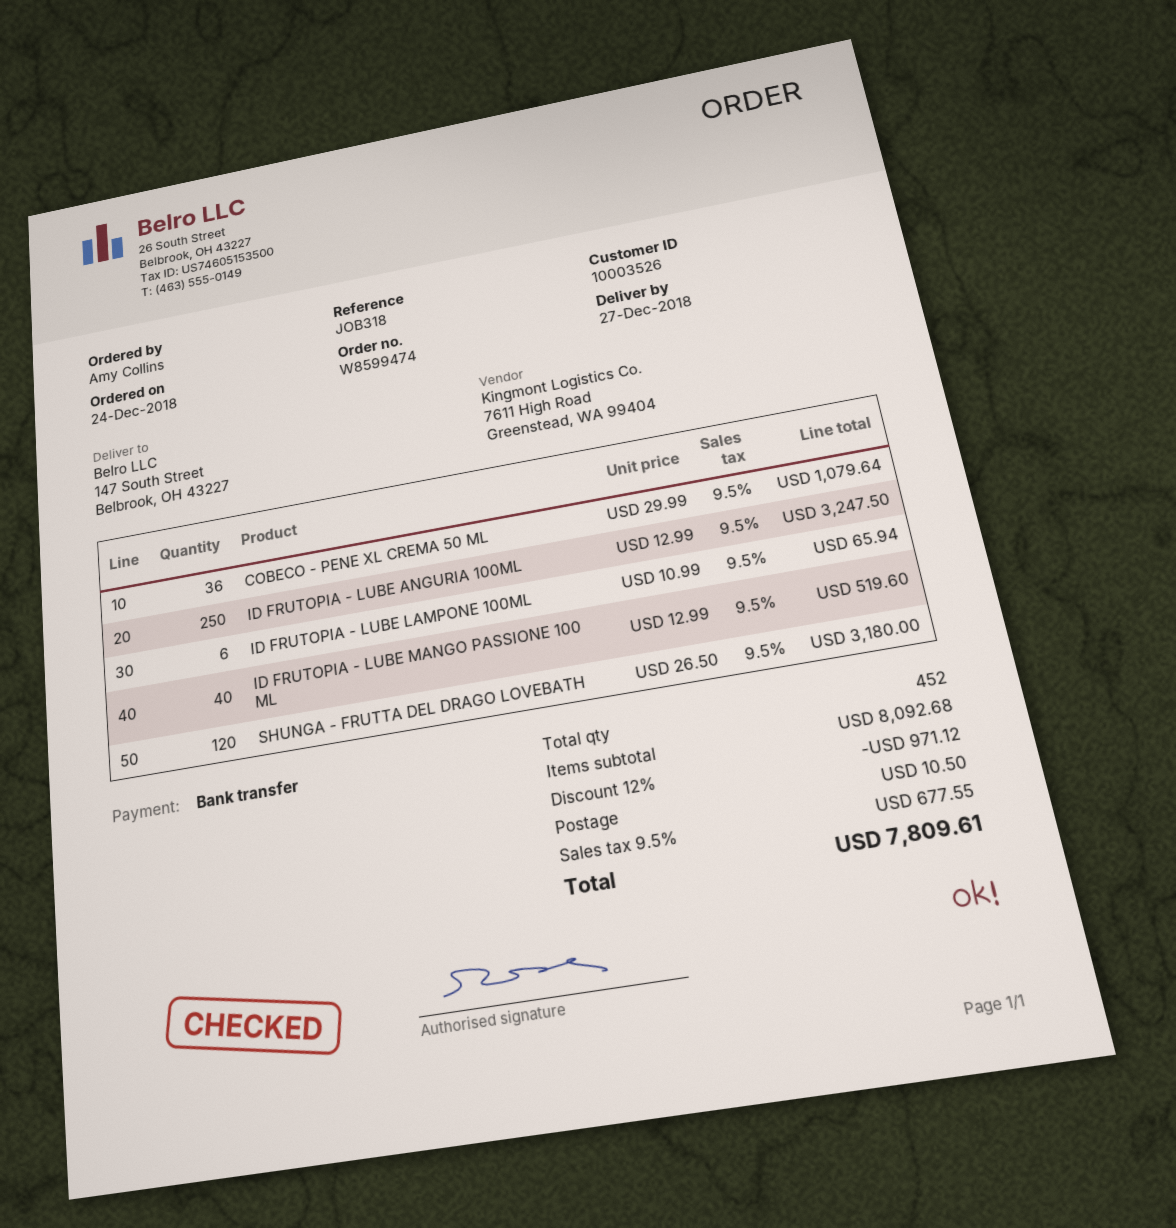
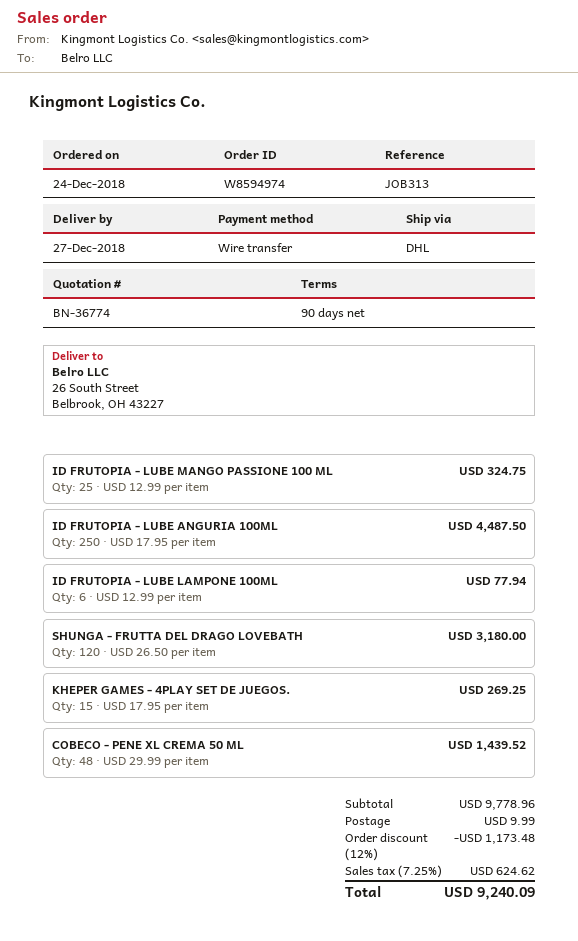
order number: W8599474 -> W8594974
reference: JOB318 -> JOB313
ship to: 147 South Street, Belbrook, OH 43227 -> 26 South Street, Belbrook, OH 43227
COBECO - PENE XL CREMA 50 ML: 36 x 29.99 = 1079.64 -> 48 x 29.99 = 1439.52
ID FRUTOPIA - LUBE ANGURIA 100ML: 250 x 12.99 = 3247.50 -> 250 x 17.95 = 4487.50
ID FRUTOPIA - LUBE LAMPONE 100ML: 6 x 10.99 = 65.94 -> 6 x 12.99 = 77.94
ID FRUTOPIA - LUBE MANGO PASSIONE 100 ML: 40 x 12.99 = 519.60 -> 25 x 12.99 = 324.75
KHEPER GAMES - 4PLAY SET DE JUEGOS.: none -> 15 x 17.95 = 269.25
subtotal: 8092.68 -> 9778.96
discount: 12% = 971.12 -> 12% = 1173.48
shipping: 10.50 -> 9.99
tax: 9.5% = 677.55 -> 7.25% = 624.62
total: 7809.61 -> 9240.09

